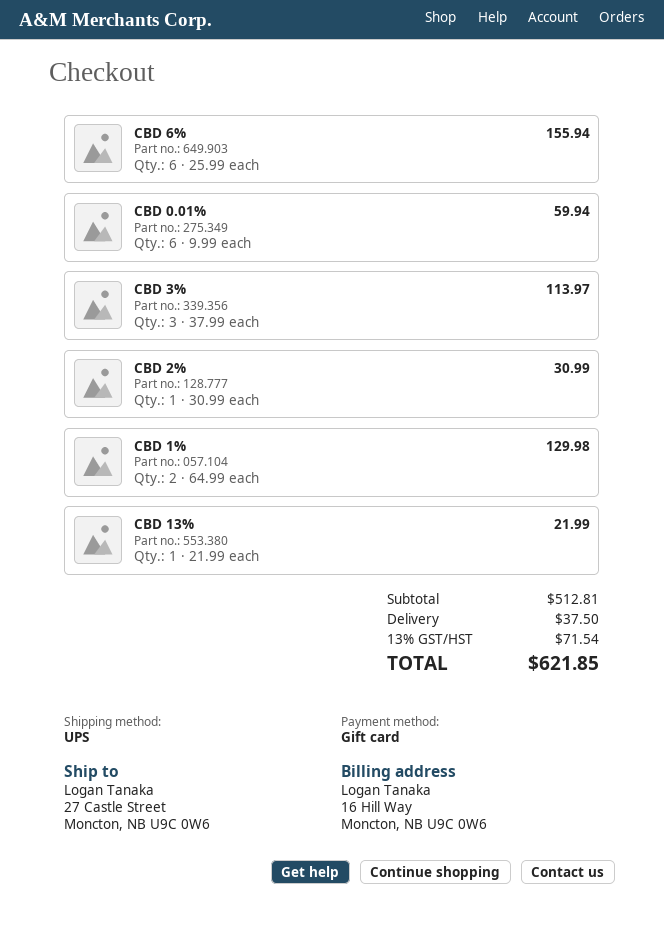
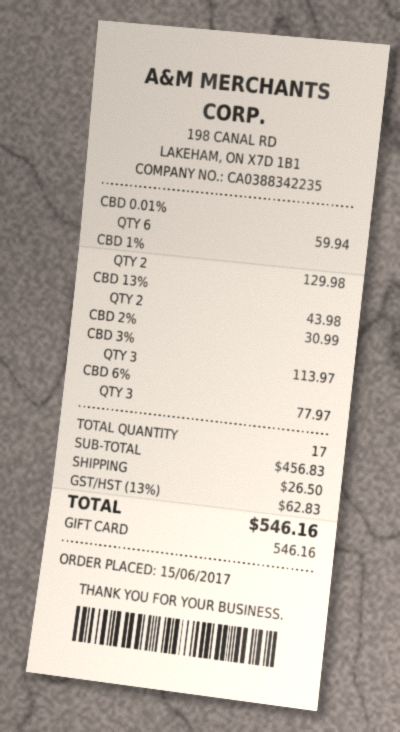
CBD 6%: 6 for 155.94 -> 3 for 77.97
CBD 13%: 1 for 21.99 -> 2 for 43.98
subtotal: 512.81 -> 456.83
shipping: 37.50 -> 26.50
tax: 13% = 71.54 -> 13% = 62.83
total: 621.85 -> 546.16

